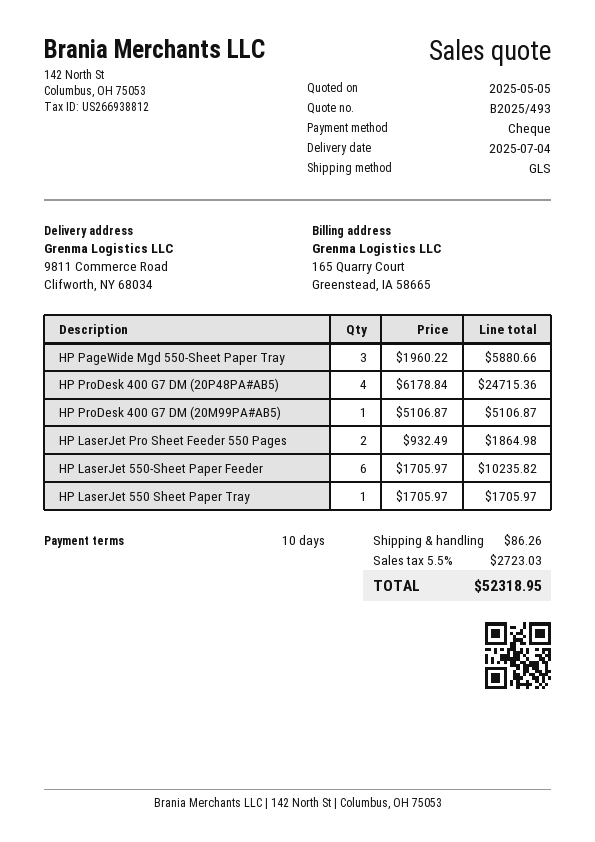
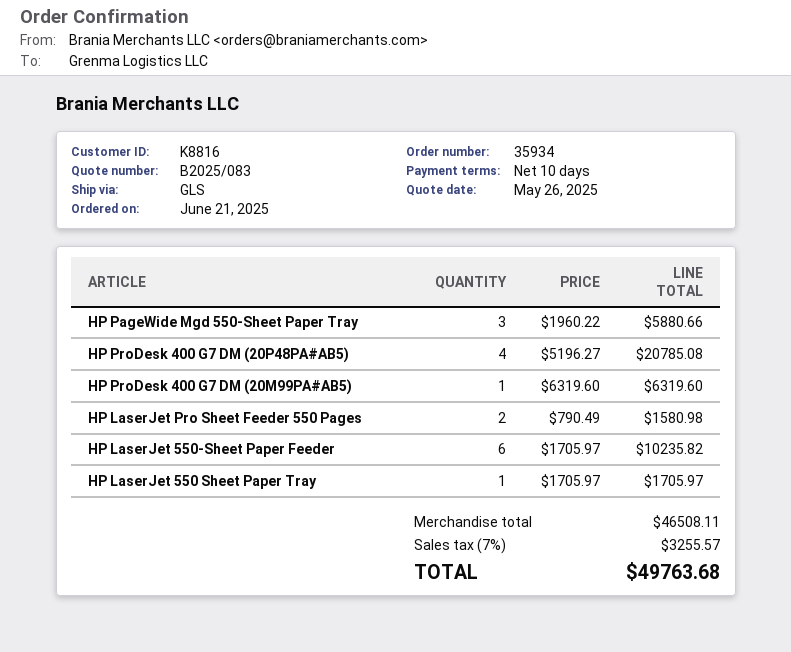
quote number: B2025/493 -> B2025/083
quote date: 2025-05-05 -> 2025-05-26
HP ProDesk 400 G7 DM (20P48PA#AB5): 4 x 6178.84 = 24715.36 -> 4 x 5196.27 = 20785.08
HP ProDesk 400 G7 DM (20M99PA#AB5): 1 x 5106.87 = 5106.87 -> 1 x 6319.60 = 6319.60
HP LaserJet Pro Sheet Feeder 550 Pages: 2 x 932.49 = 1864.98 -> 2 x 790.49 = 1580.98
shipping: 86.26 -> none
tax: 5.5% = 2723.03 -> 7% = 3255.57
total: 52318.95 -> 49763.68

